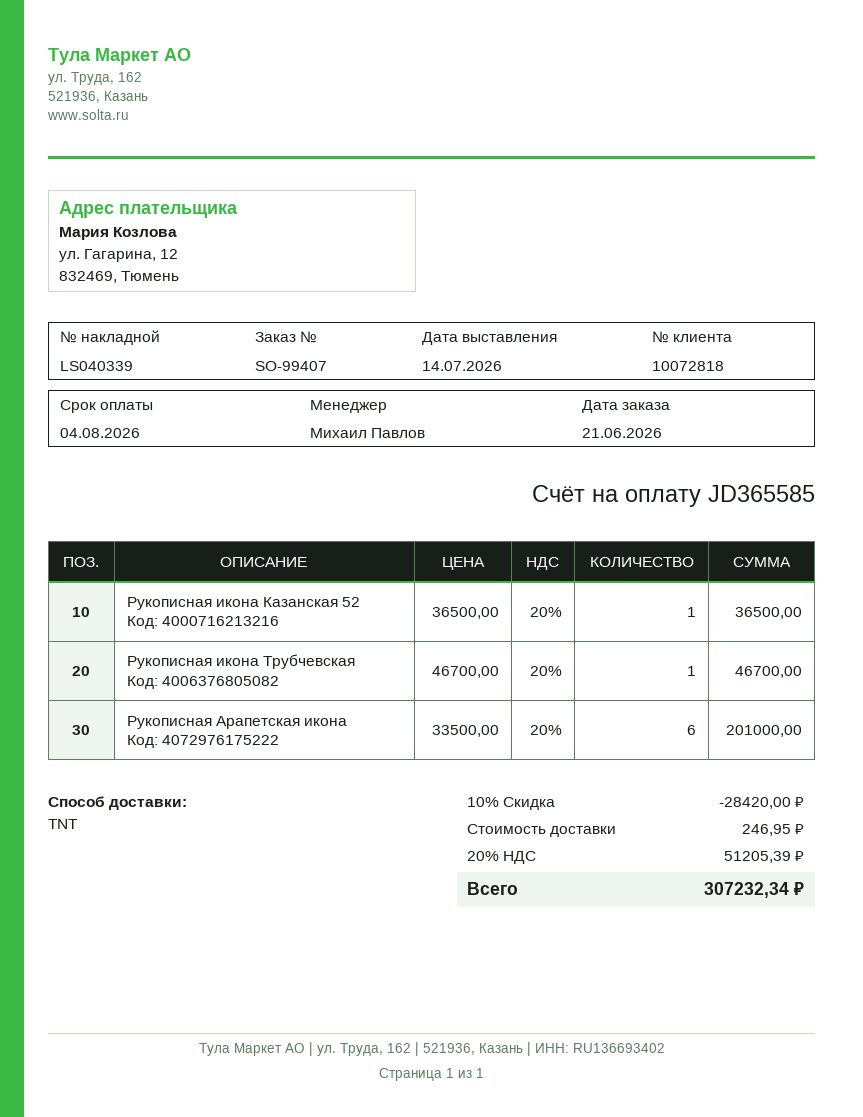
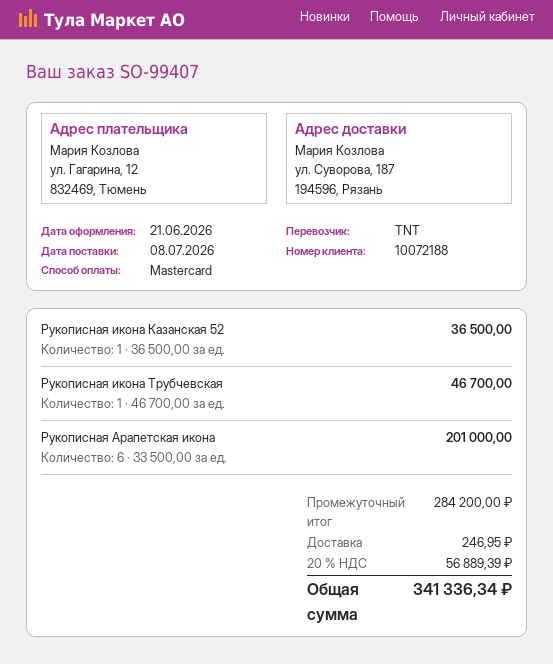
customer number: 10072818 -> 10072188
discount: 10% = 28420.00 -> none
tax: 20% = 51205.39 -> 20% = 56889.39
total: 307232.34 -> 341336.34

